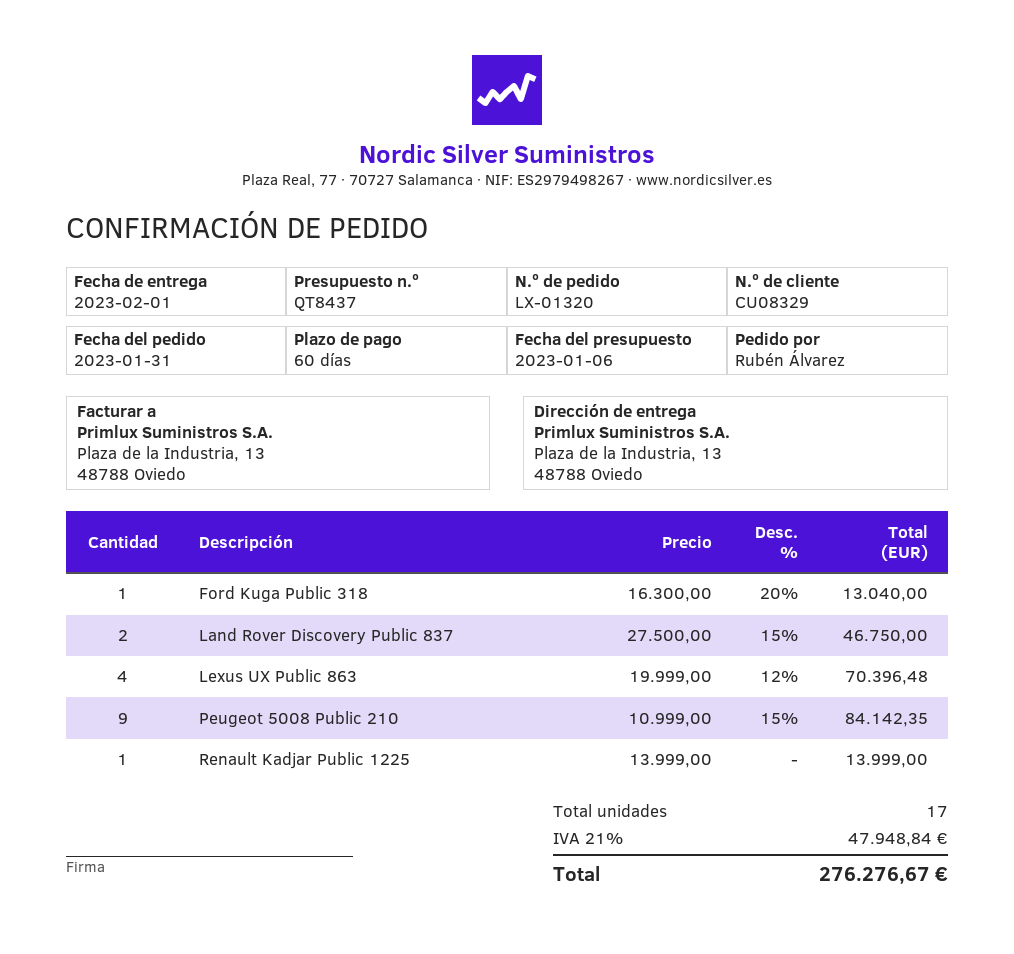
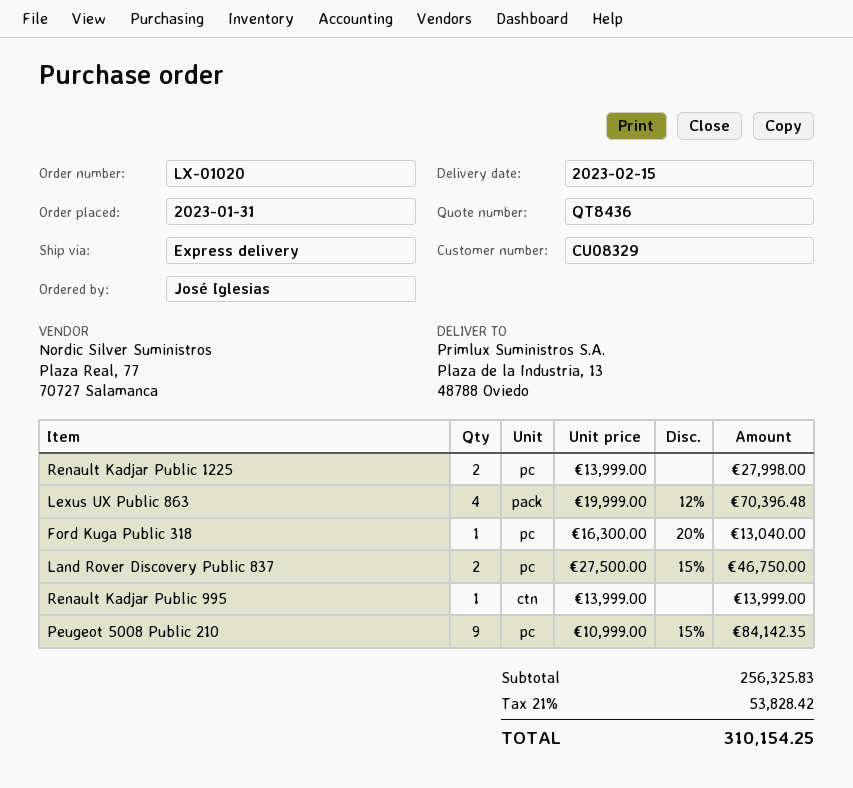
quote number: QT8437 -> QT8436
order number: LX-01320 -> LX-01020
delivery date: 2023-02-01 -> 2023-02-15
ordered by: Rubén Álvarez -> José Iglesias
Renault Kadjar Public 1225: 1 x 13999.00 = 13999.00 -> 2 x 13999.00 = 27998.00
Renault Kadjar Public 995: none -> 1 x 13999.00 = 13999.00
tax: 21% = 47948.84 -> 21% = 53828.42
total: 276276.67 -> 310154.25

